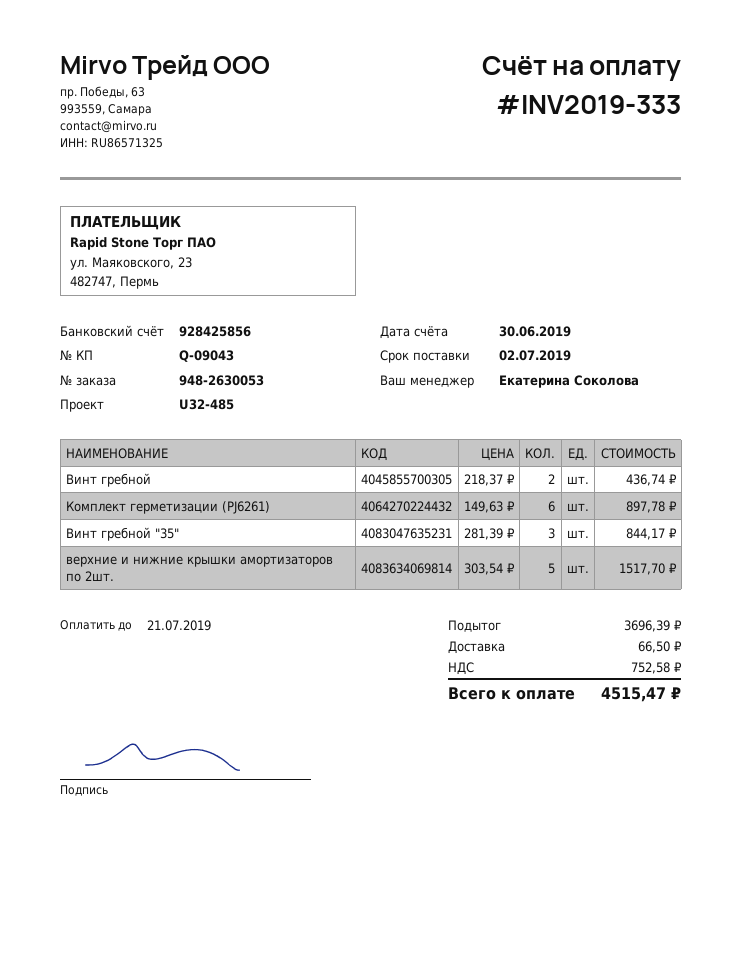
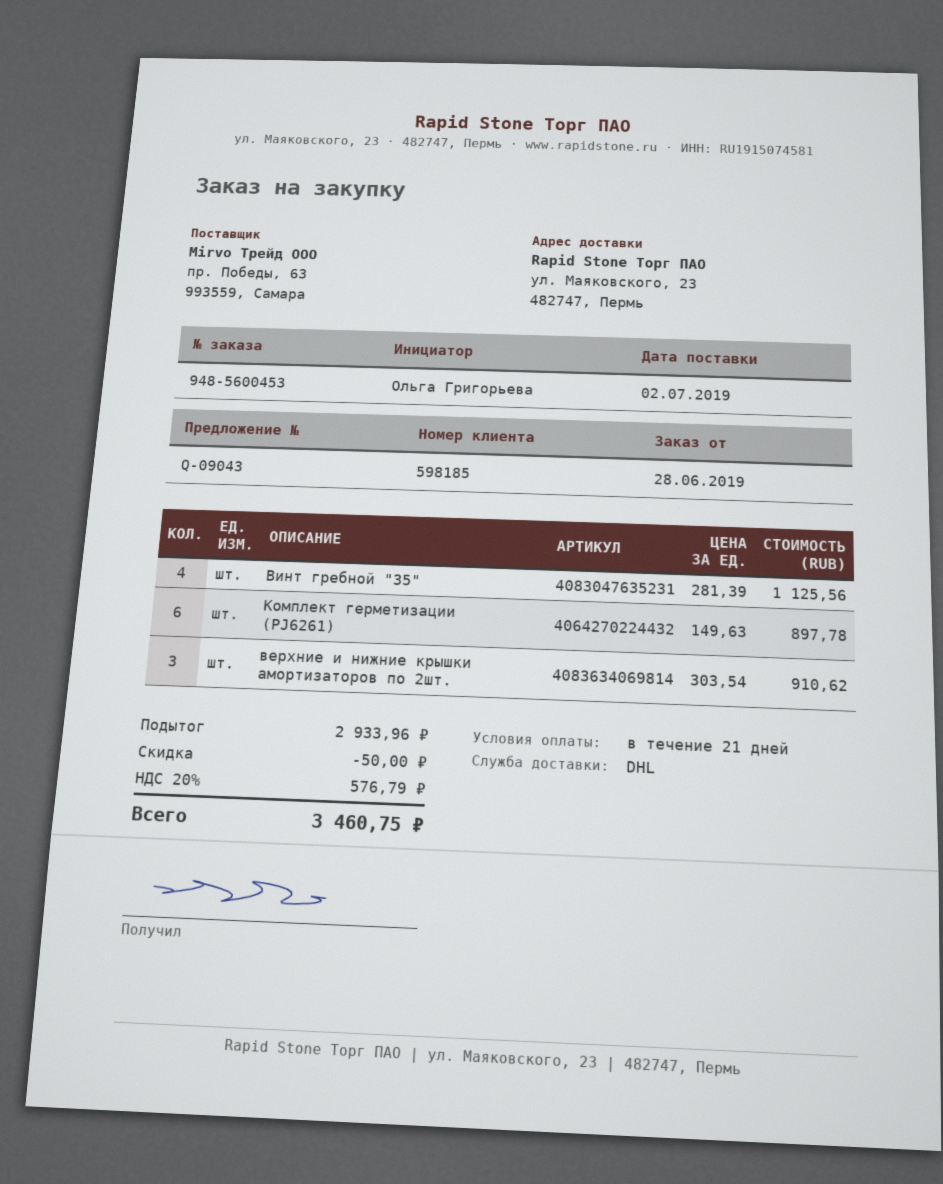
order number: 948-2630053 -> 948-5600453
Винт гребной: 2 x 218.37 = 436.74 -> none
Винт гребной "35": 3 x 281.39 = 844.17 -> 4 x 281.39 = 1125.56
верхние и нижние крышки амортизаторов по 2шт.: 5 x 303.54 = 1517.70 -> 3 x 303.54 = 910.62
subtotal: 3696.39 -> 2933.96
discount: none -> 50.00
shipping: 66.50 -> none
tax: 752.58 -> 576.79
total: 4515.47 -> 3460.75

